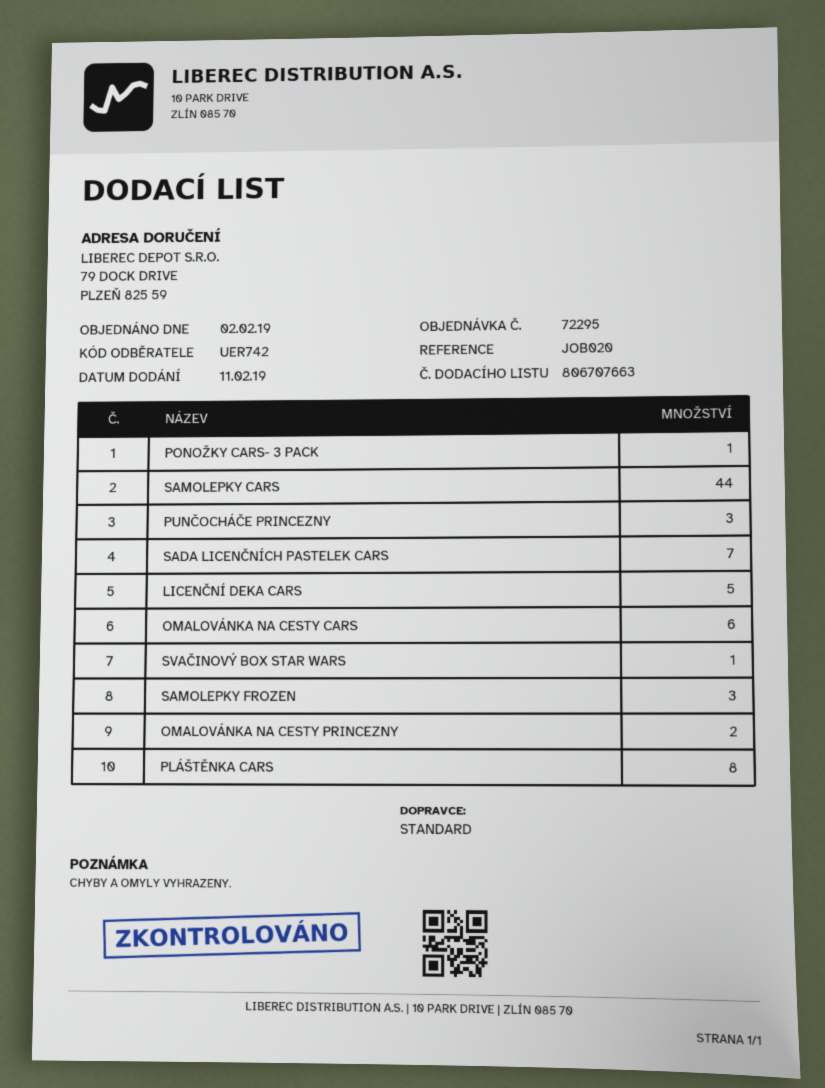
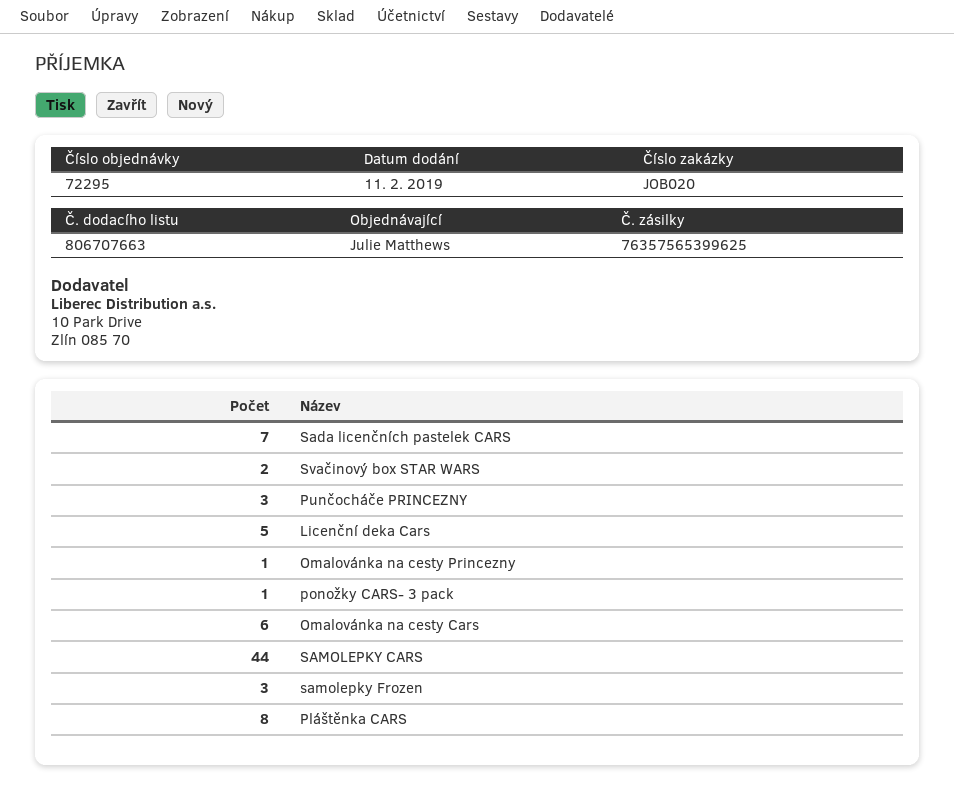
SVAČINOVÝ BOX STAR WARS: 1 -> 2
OMALOVÁNKA NA CESTY PRINCEZNY: 2 -> 1

